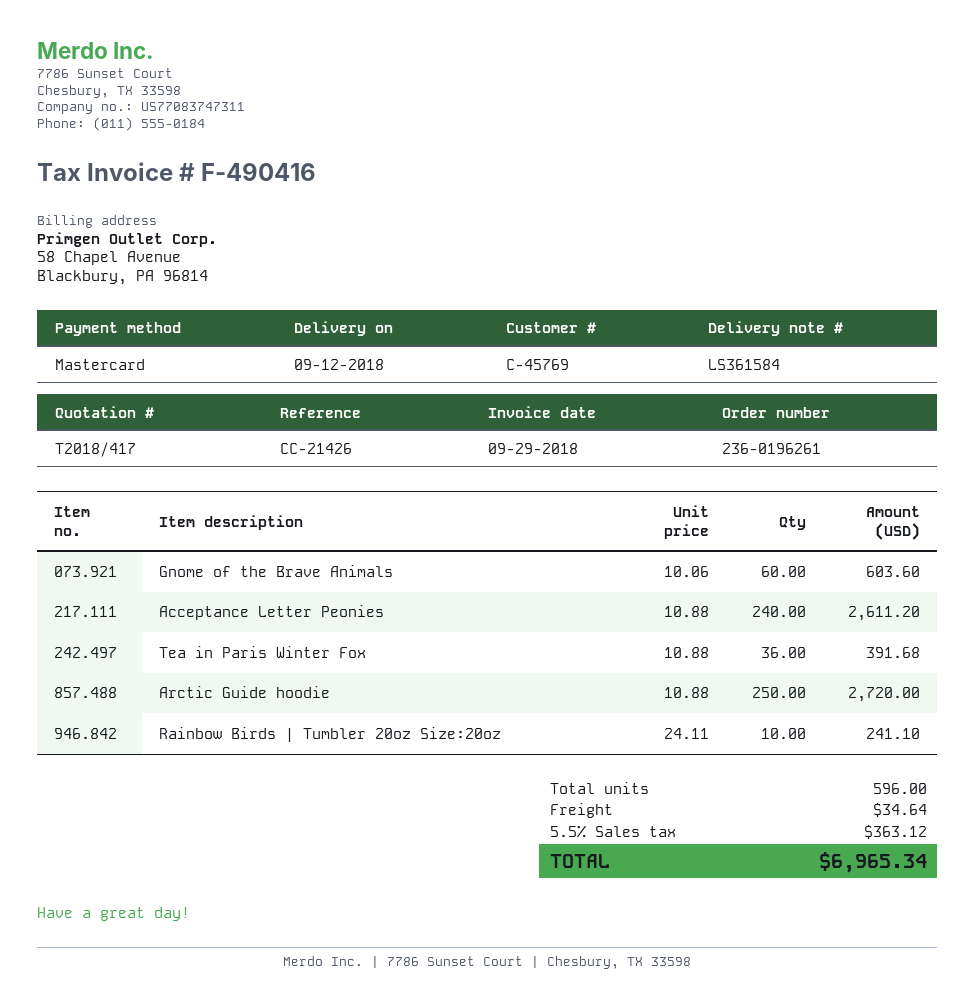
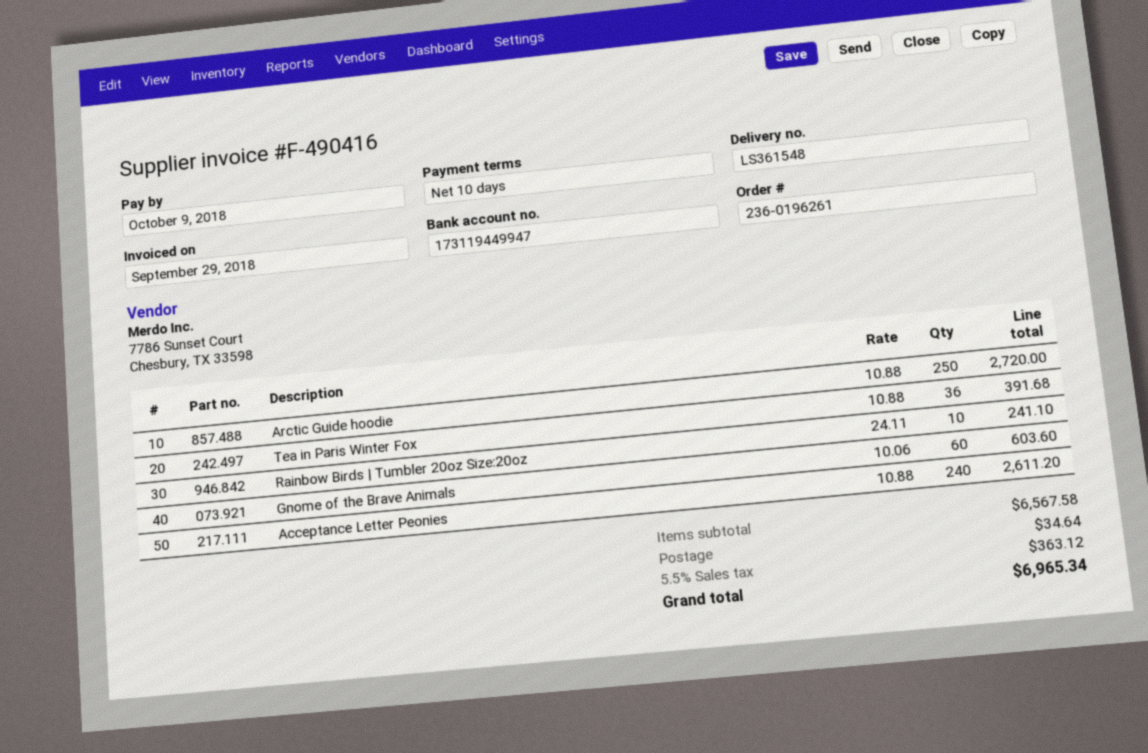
delivery note number: LS361584 -> LS361548

